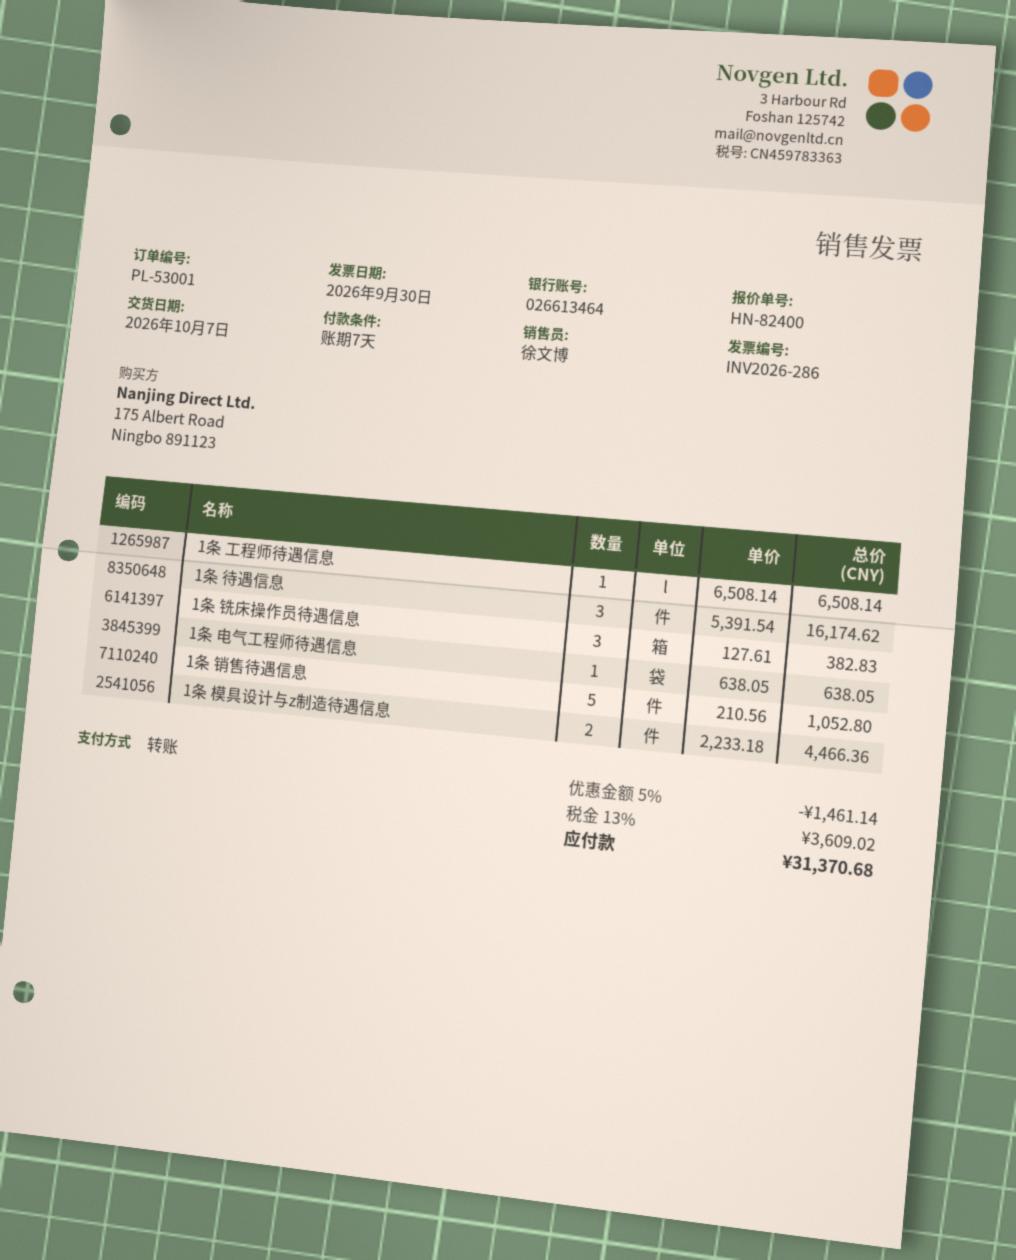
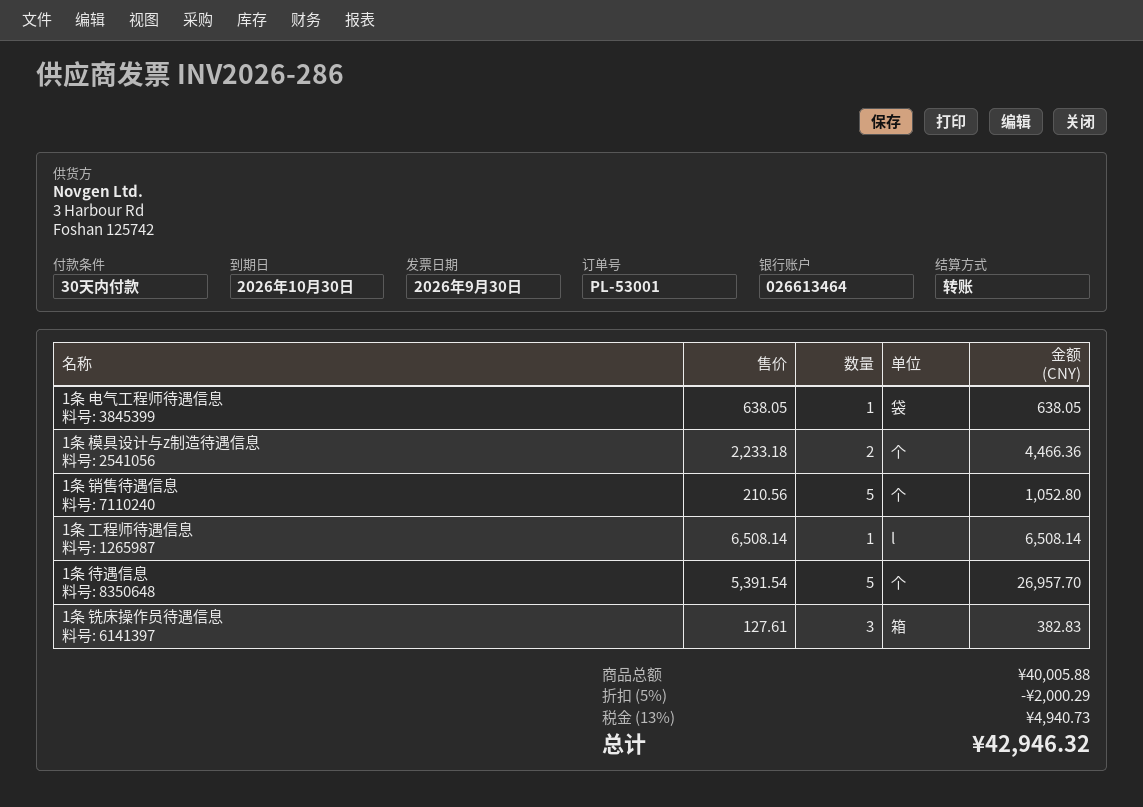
payment terms: 7 days -> 30 days
1条 待遇信息: 3 x 5391.54 = 16174.62 -> 5 x 5391.54 = 26957.70
discount: 5% = 1461.14 -> 5% = 2000.29
tax: 13% = 3609.02 -> 13% = 4940.73
total: 31370.68 -> 42946.32

